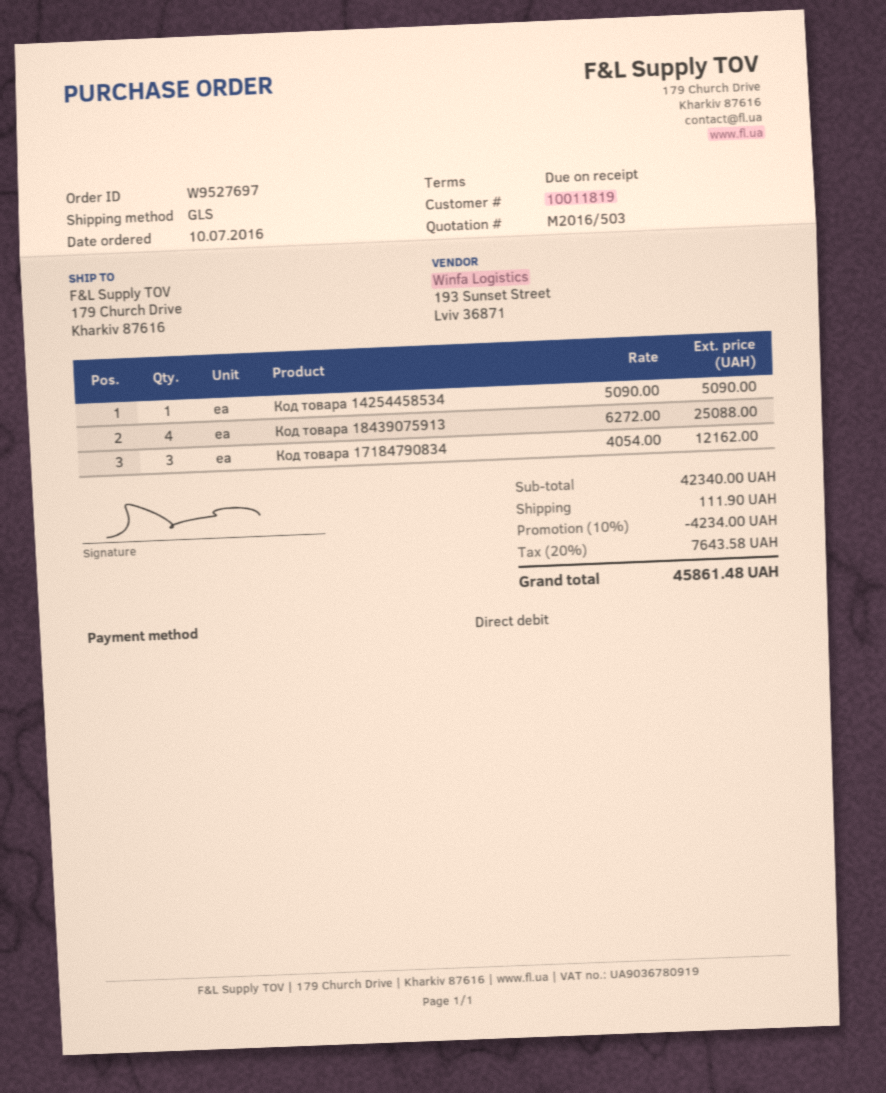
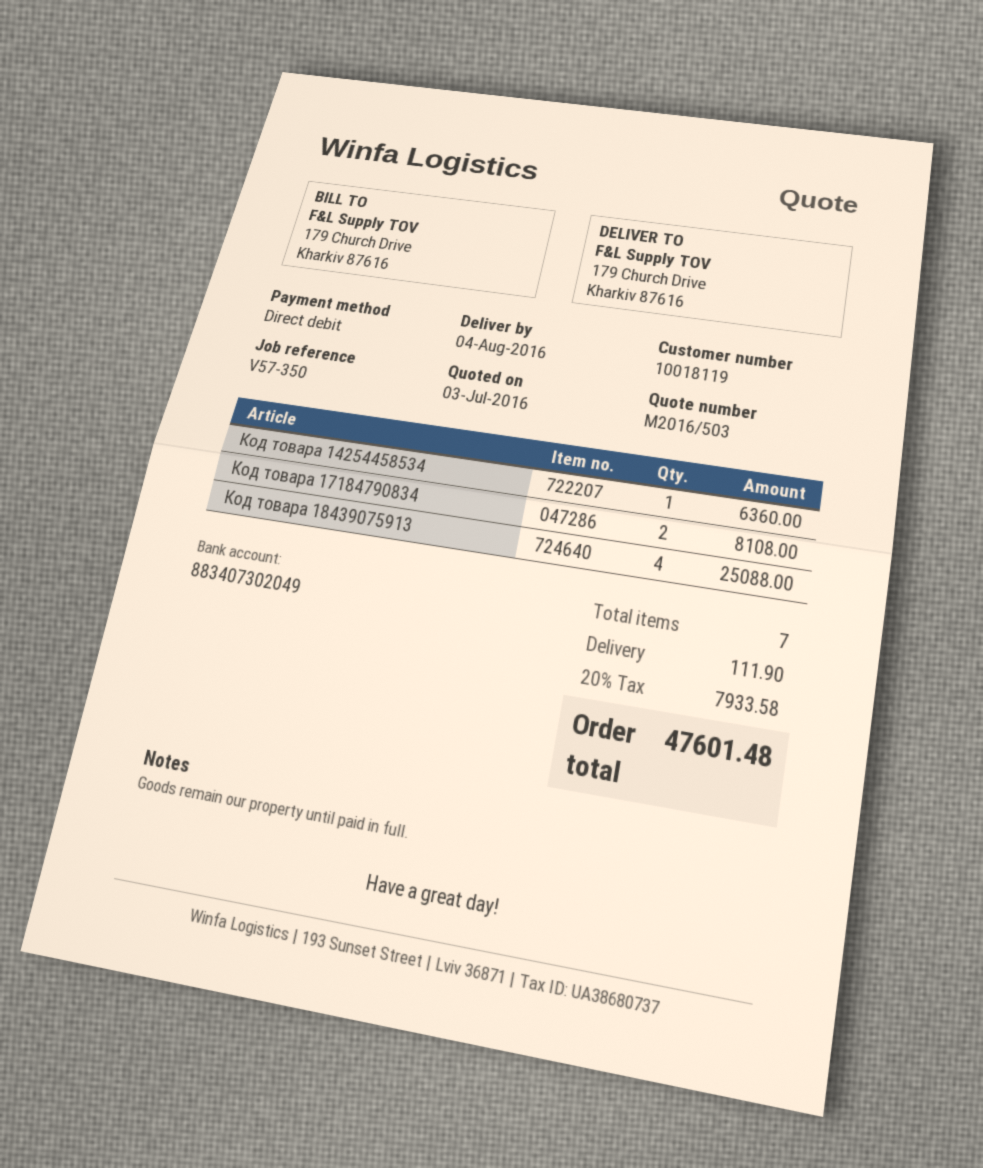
customer number: 10011819 -> 10018119
Код товара 14254458534: 1 for 5090.00 -> 1 for 6360.00
Код товара 17184790834: 3 for 12162.00 -> 2 for 8108.00
discount: 10% = 4234.00 -> none
tax: 20% = 7643.58 -> 20% = 7933.58
total: 45861.48 -> 47601.48

